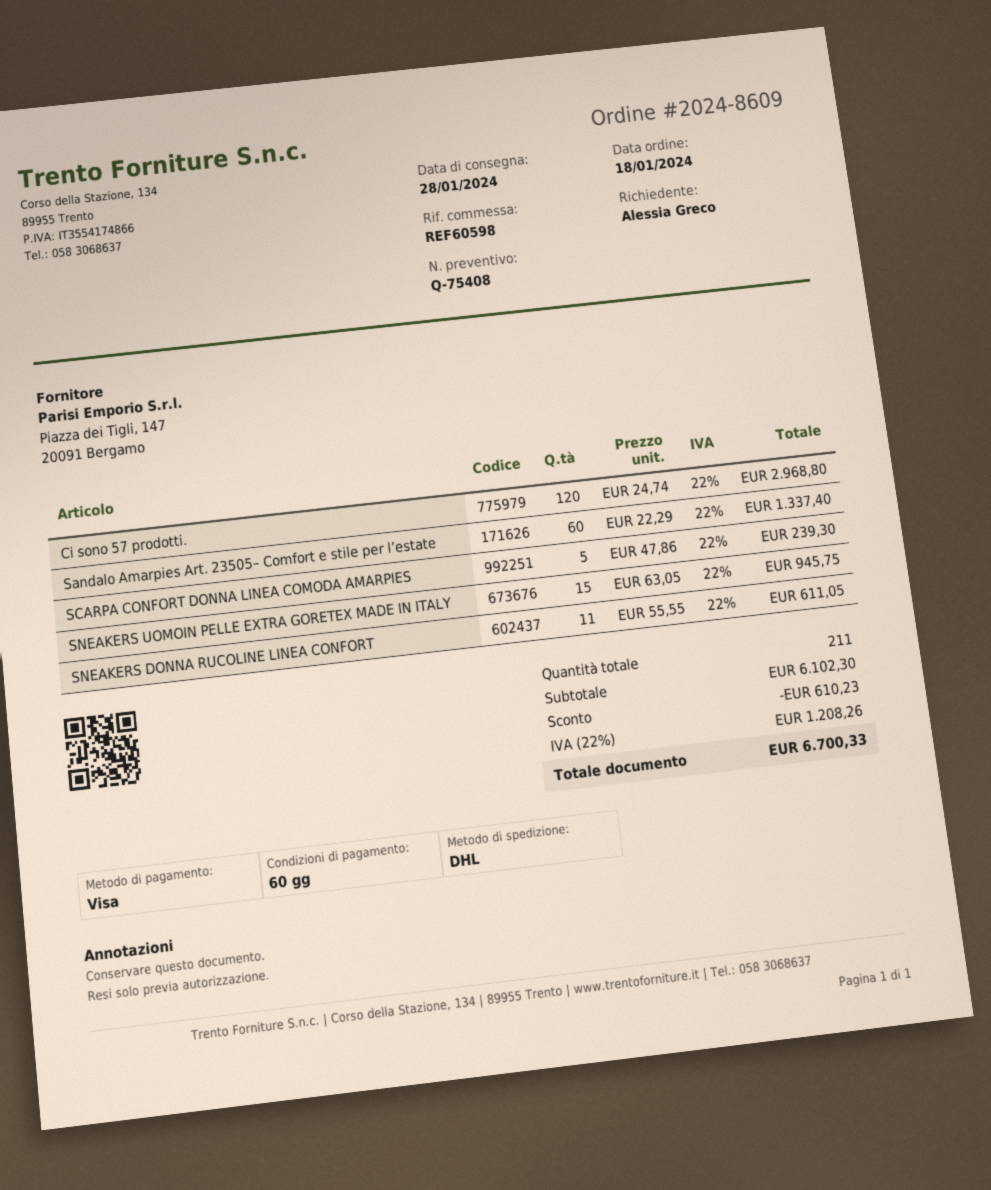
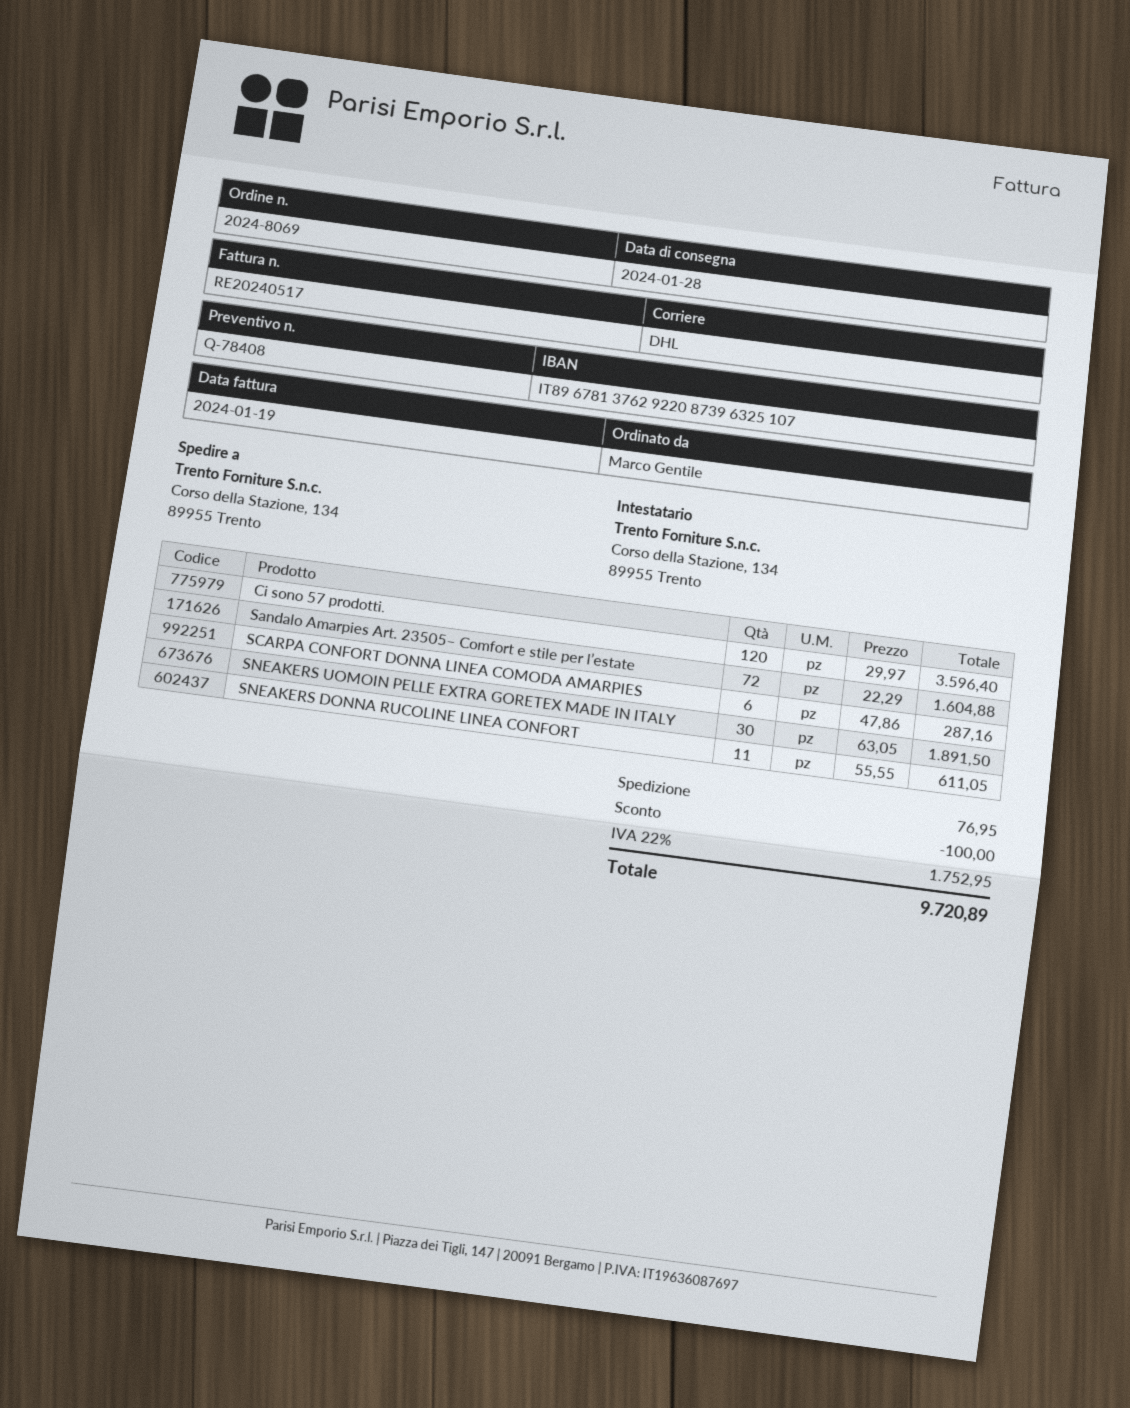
quote number: Q-75408 -> Q-78408
order number: 2024-8609 -> 2024-8069
ordered by: Alessia Greco -> Marco Gentile
Ci sono 57 prodotti.: 120 x 24.74 = 2968.80 -> 120 x 29.97 = 3596.40
Sandalo Amarpies Art. 23505– Comfort e stile per l’estate: 60 x 22.29 = 1337.40 -> 72 x 22.29 = 1604.88
SCARPA CONFORT DONNA LINEA COMODA AMARPIES: 5 x 47.86 = 239.30 -> 6 x 47.86 = 287.16
SNEAKERS UOMOIN PELLE EXTRA GORETEX MADE IN ITALY: 15 x 63.05 = 945.75 -> 30 x 63.05 = 1891.50
discount: 610.23 -> 100.00
shipping: none -> 76.95
tax: 22% = 1208.26 -> 22% = 1752.95
total: 6700.33 -> 9720.89

